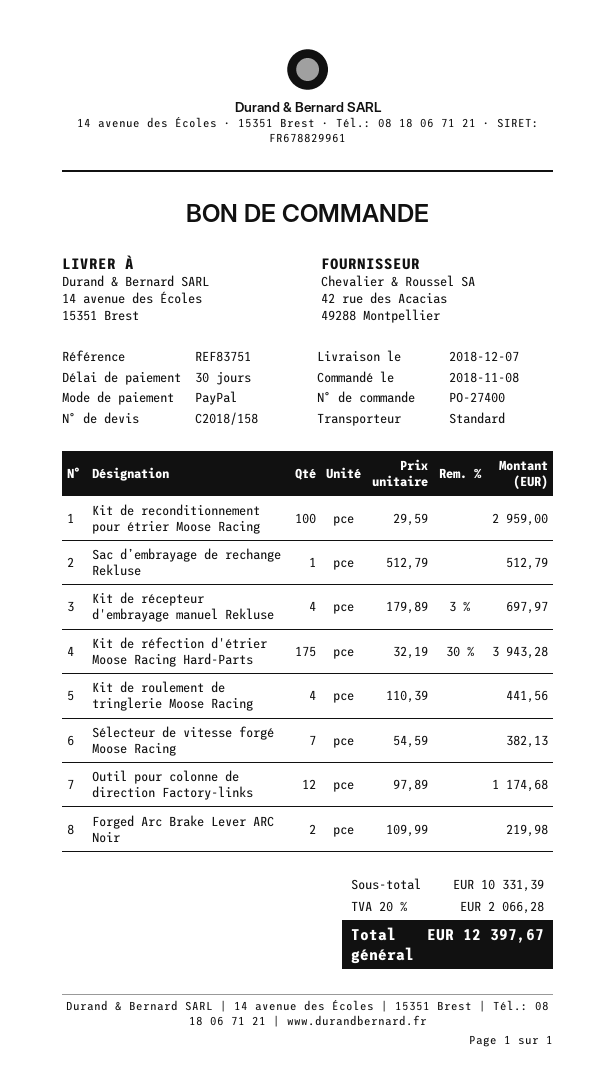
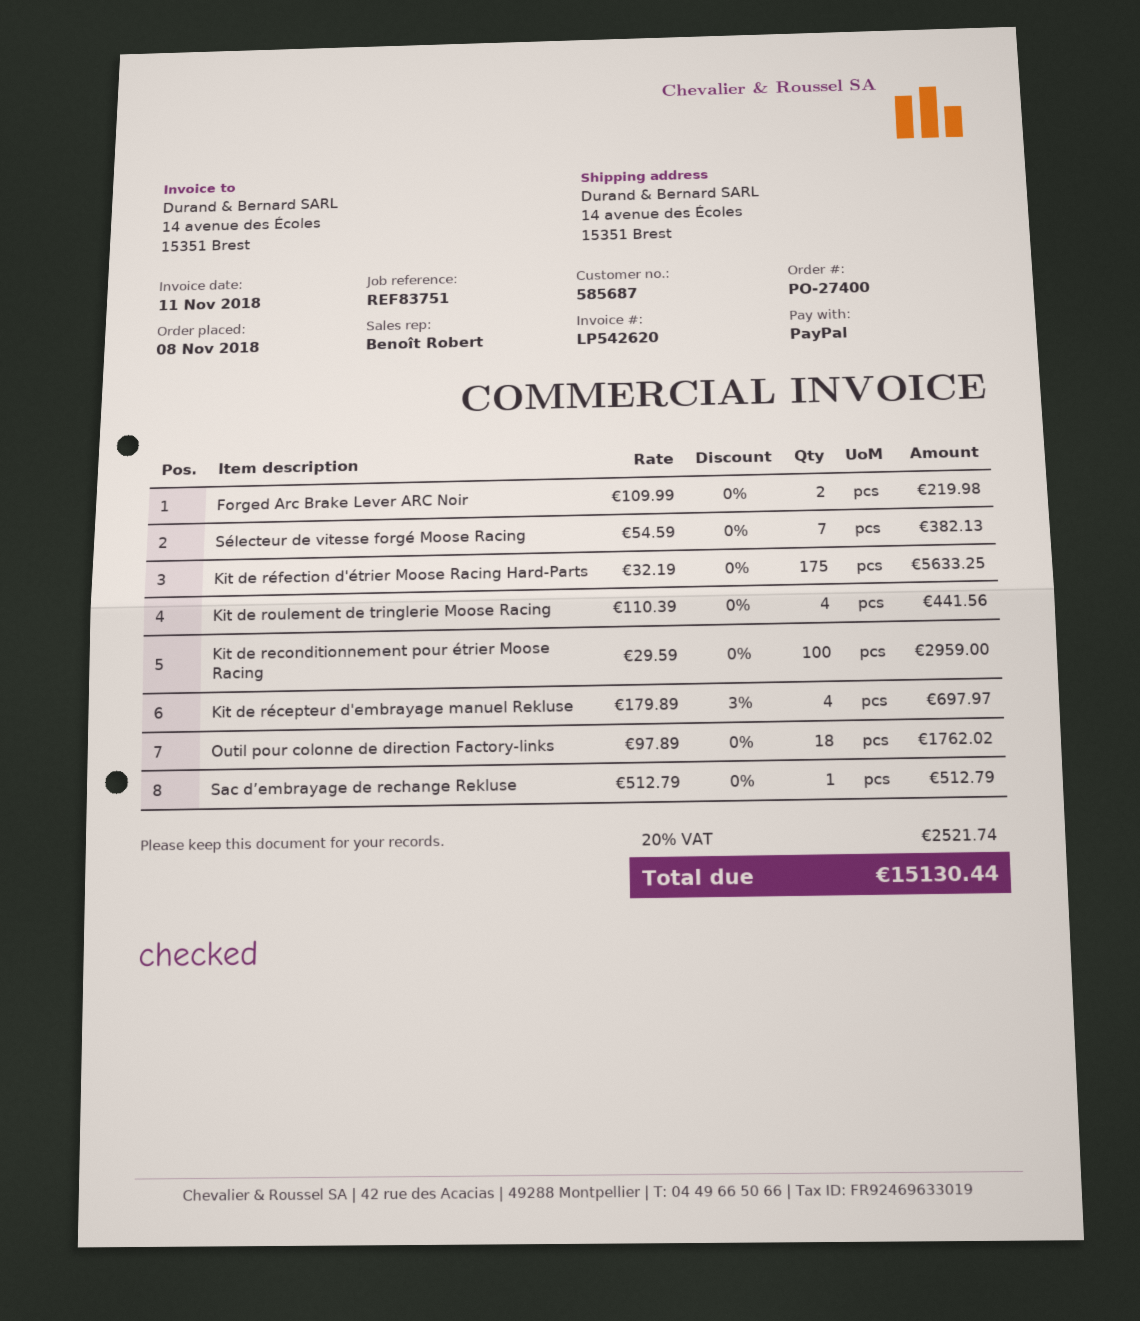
Kit de réfection d'étrier Moose Racing Hard-Parts: 175 x 32.19 - 30% = 3943.28 -> 175 x 32.19 = 5633.25
Outil pour colonne de direction Factory-links: 12 x 97.89 = 1174.68 -> 18 x 97.89 = 1762.02
tax: 20% = 2066.28 -> 20% = 2521.74
total: 12397.67 -> 15130.44

